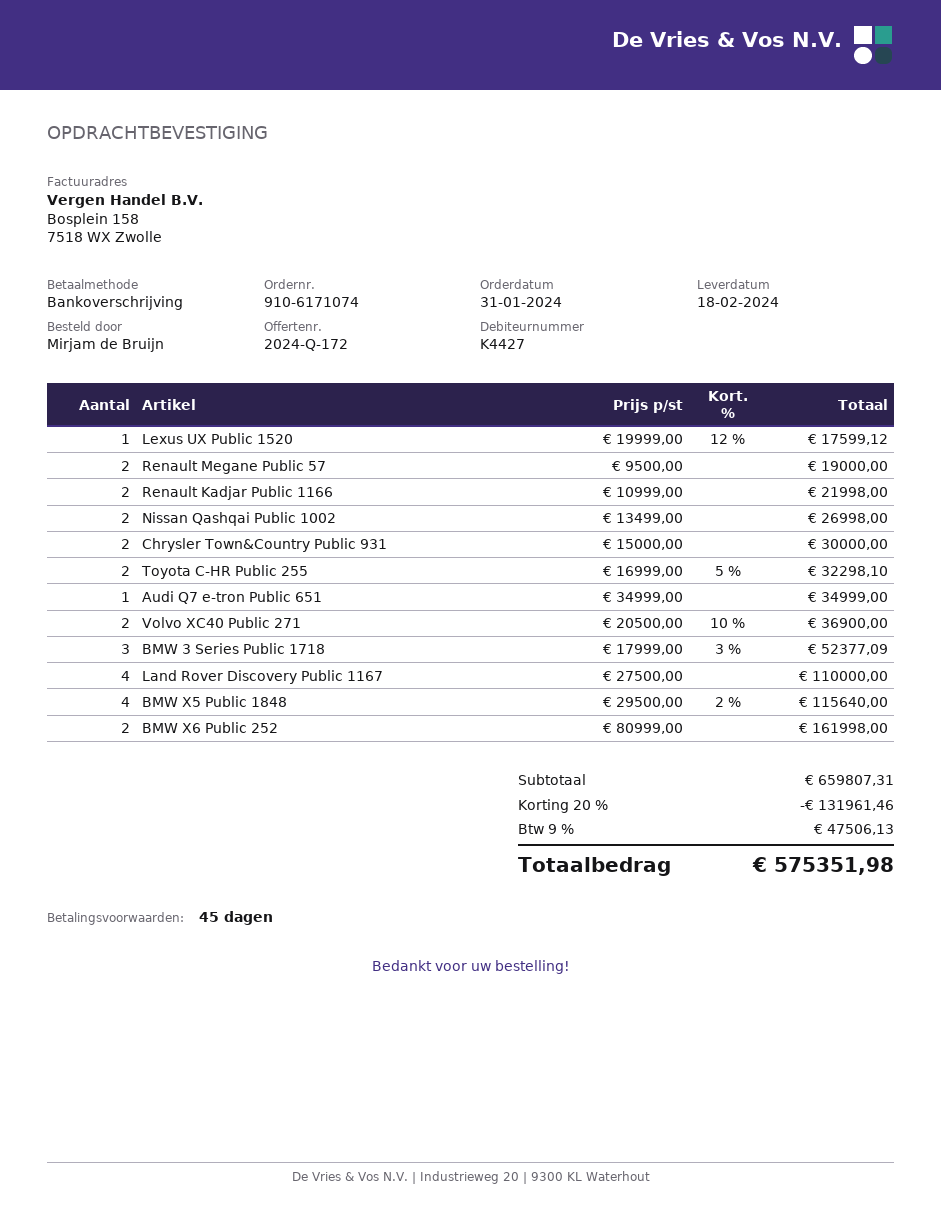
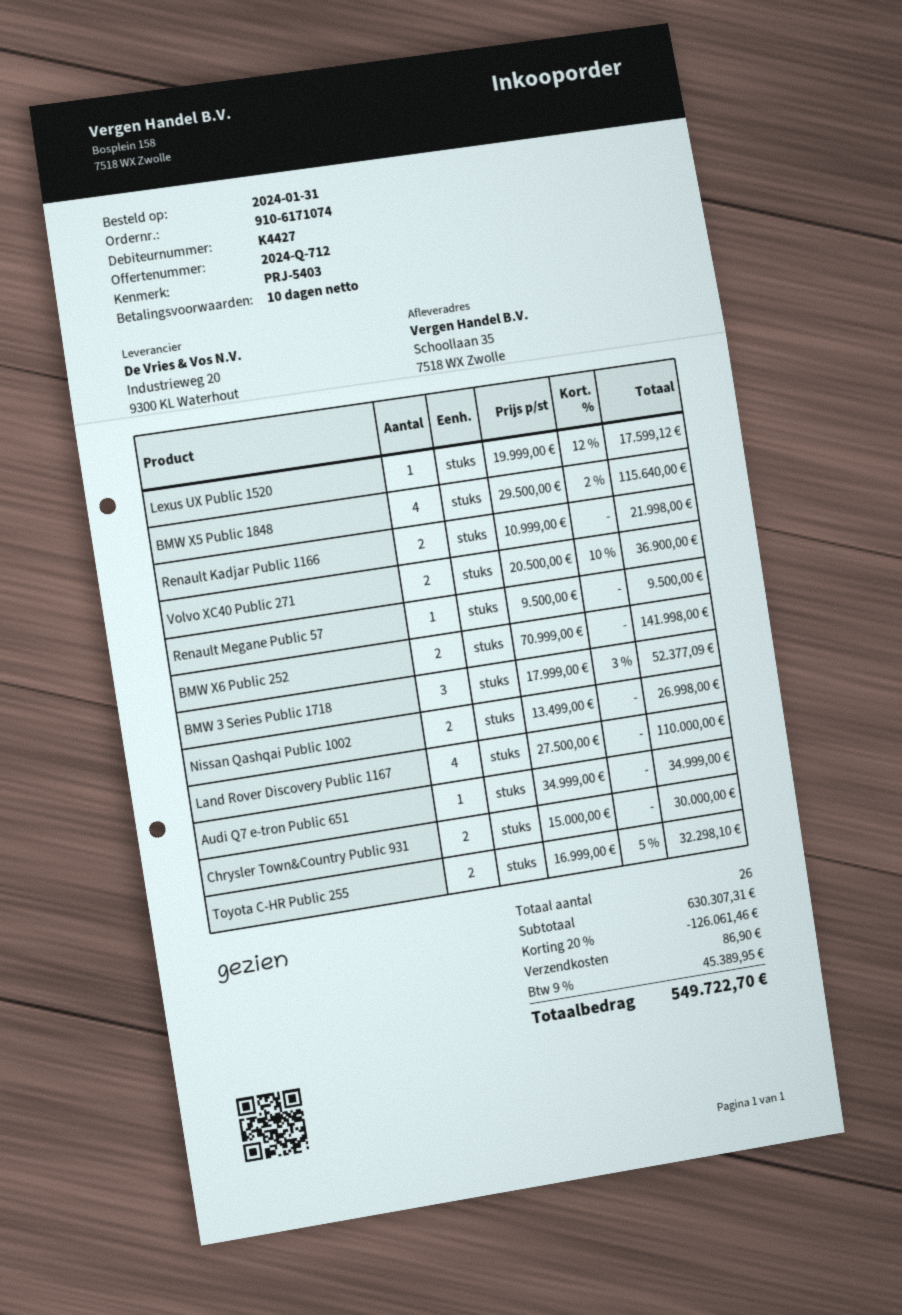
quote number: 2024-Q-172 -> 2024-Q-712
payment terms: 45 days -> 10 days
Renault Megane Public 57: 2 x 9500.00 = 19000.00 -> 1 x 9500.00 = 9500.00
BMW X6 Public 252: 2 x 80999.00 = 161998.00 -> 2 x 70999.00 = 141998.00
subtotal: 659807.31 -> 630307.31
discount: 20% = 131961.46 -> 20% = 126061.46
shipping: none -> 86.90
tax: 9% = 47506.13 -> 9% = 45389.95
total: 575351.98 -> 549722.70

